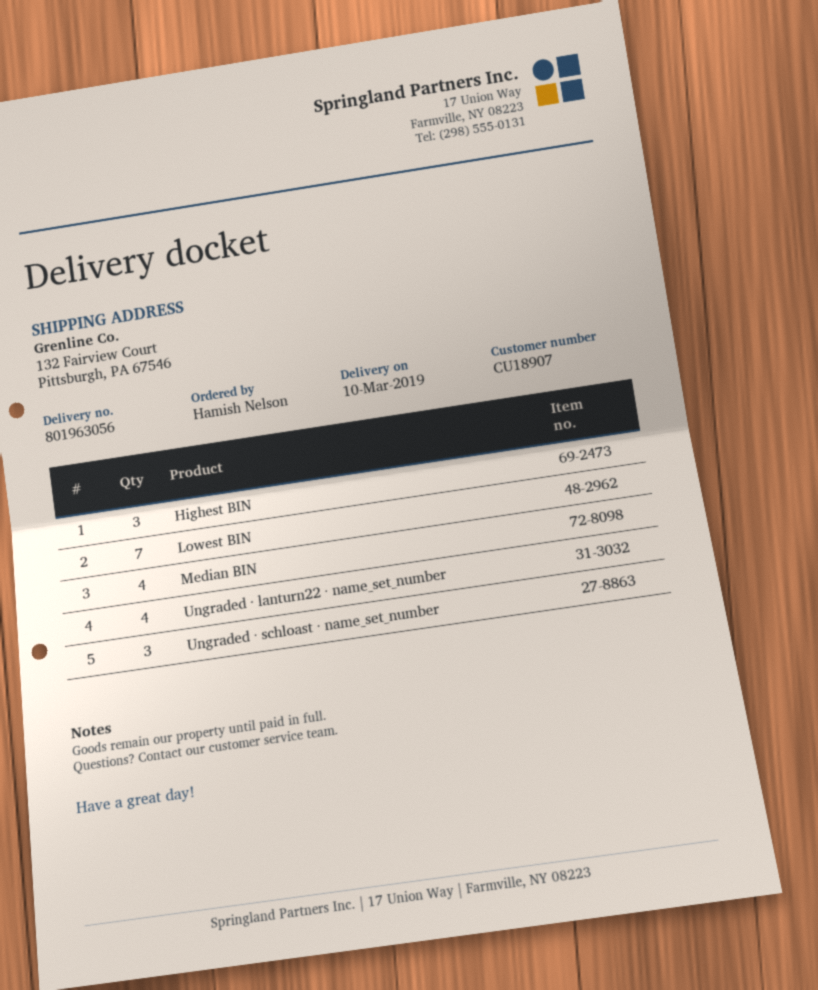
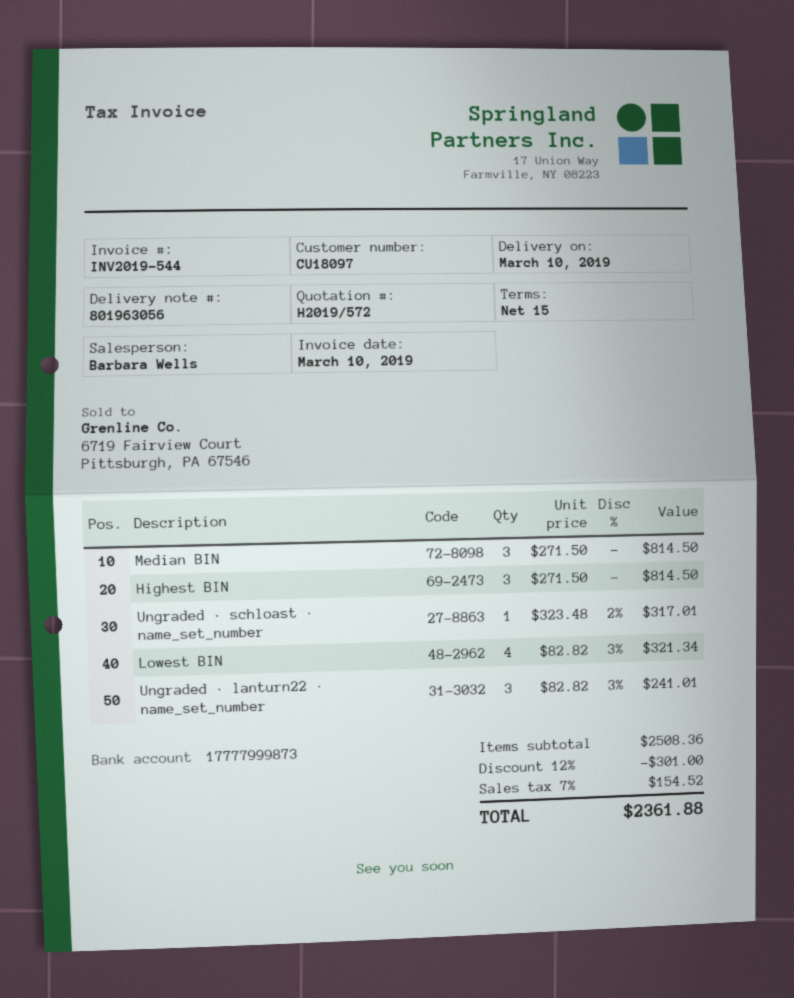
customer number: CU18907 -> CU18097
Lowest BIN: 7 -> 4
Median BIN: 4 -> 3
Ungraded · lanturn22 · name_set_number: 4 -> 3
Ungraded · schloast · name_set_number: 3 -> 1

